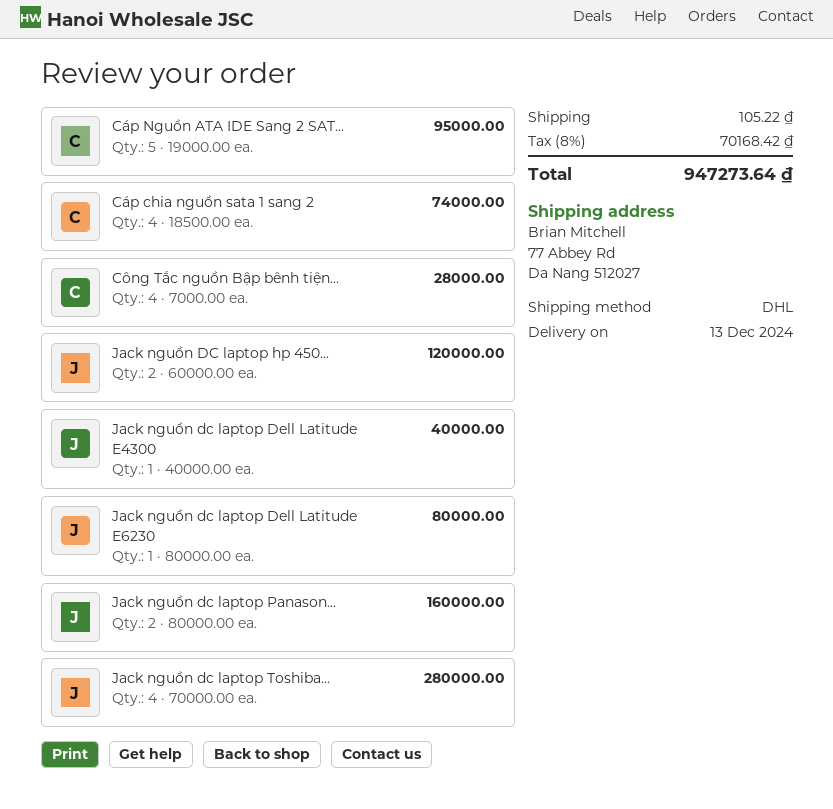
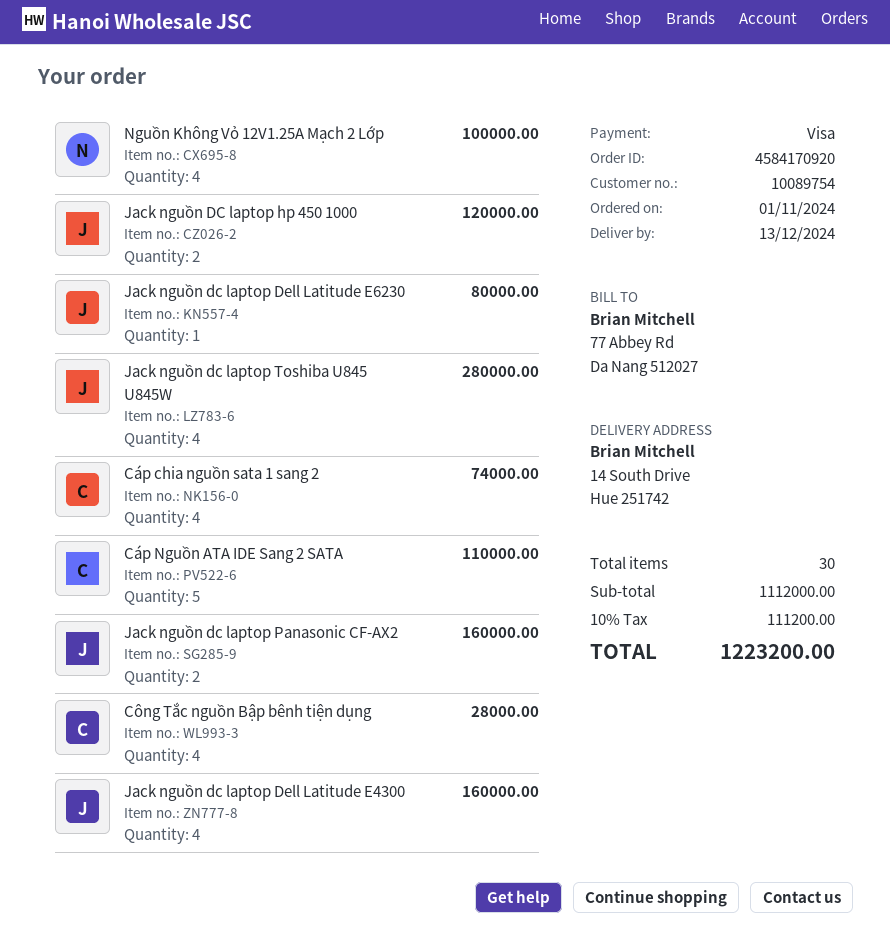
ship to: 77 Abbey Rd, Da Nang 512027 -> 14 South Drive, Hue 251742
Cáp Nguồn ATA IDE Sang 2 SAT...: 5 for 95000.00 -> 5 for 110000.00
Jack nguồn dc laptop Dell Latitude E4300: 1 for 40000.00 -> 4 for 160000.00
Nguồn Không Vỏ 12V1.25A Mạch 2 Lớp: none -> 4 for 100000.00
shipping: 105.22 -> none
tax: 8% = 70168.42 -> 10% = 111200.00
total: 947273.64 -> 1223200.00

